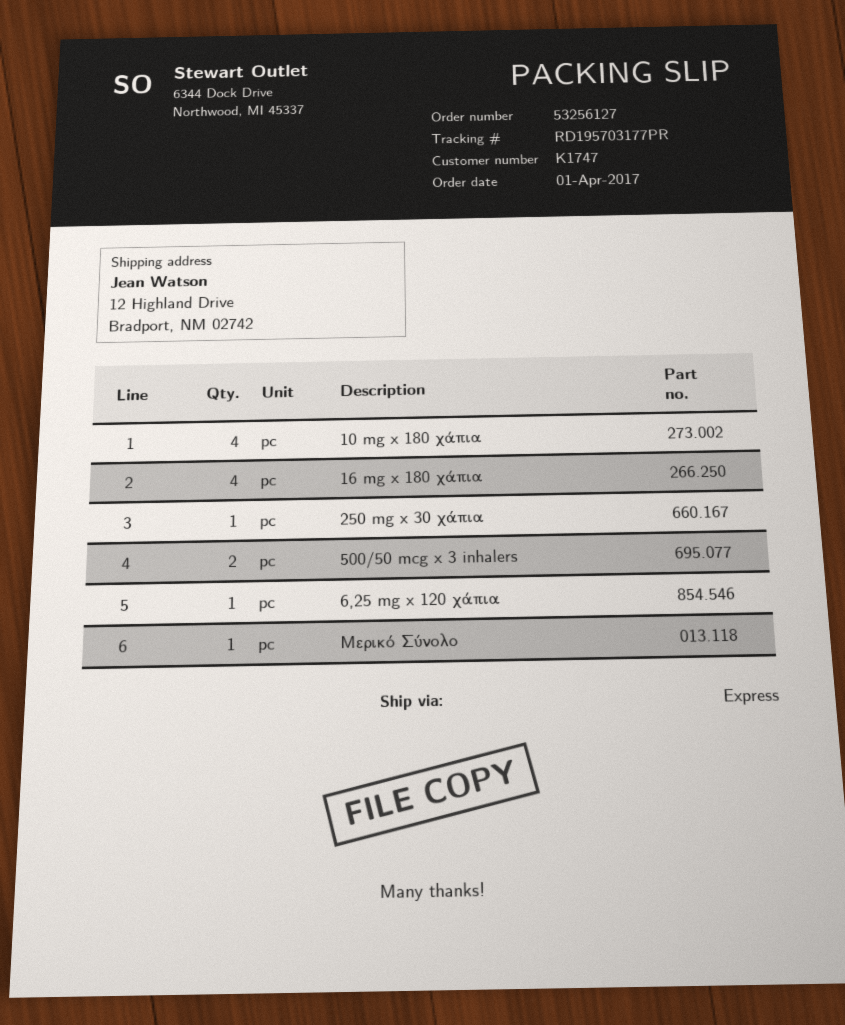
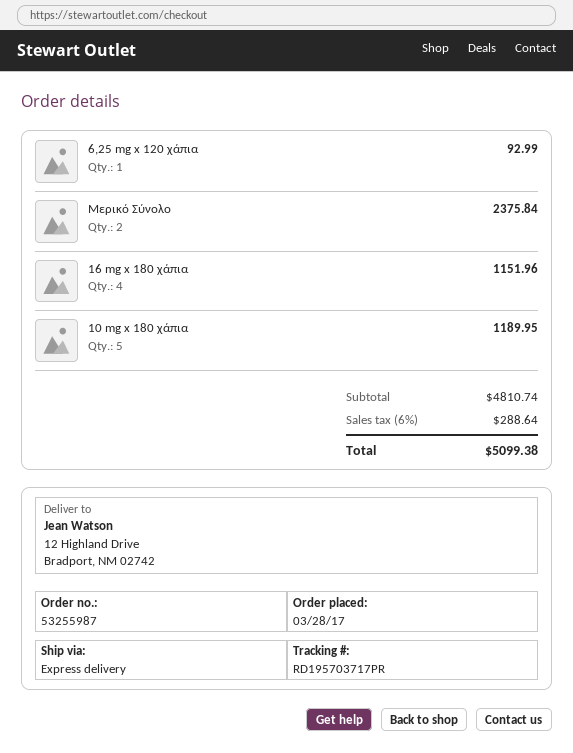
order number: 53256127 -> 53255987
order date: 2017-04-01 -> 2017-03-28
tracking number: RD195703177PR -> RD195703717PR
10 mg x 180 χάπια: 4 -> 5
250 mg x 30 χάπια: 1 -> none
500/50 mcg x 3 inhalers: 2 -> none
Μερικό Σύνολο: 1 -> 2

